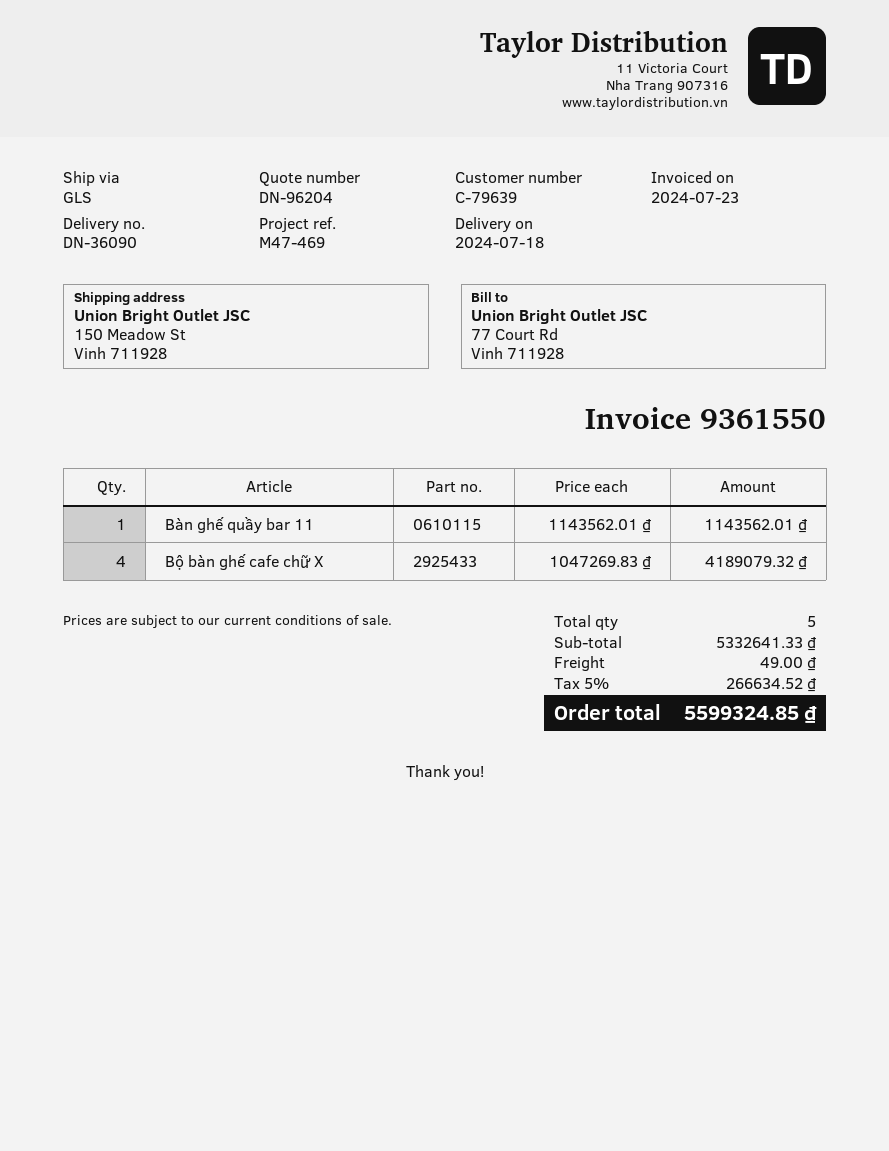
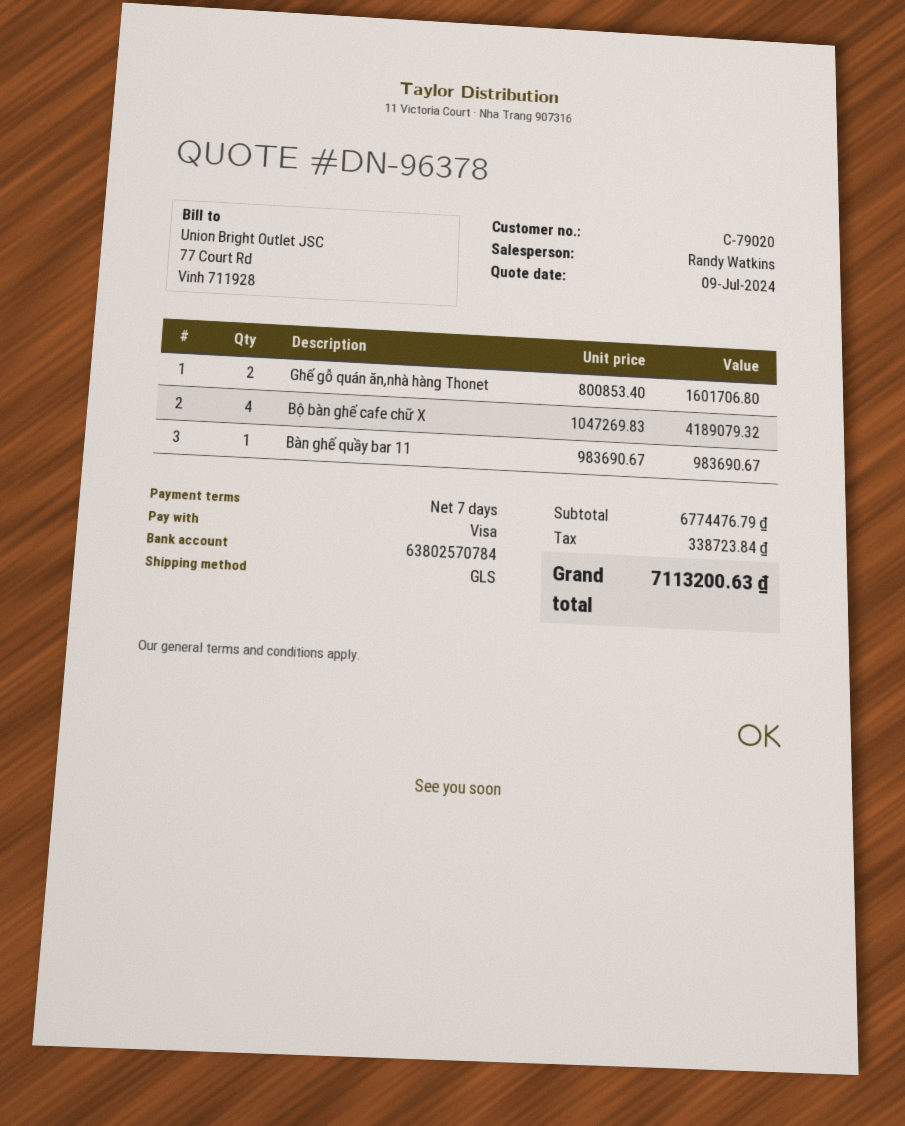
quote number: DN-96204 -> DN-96378
customer number: C-79639 -> C-79020
Bàn ghế quầy bar 11: 1 x 1143562.01 = 1143562.01 -> 1 x 983690.67 = 983690.67
Ghế gỗ quán ăn,nhà hàng Thonet: none -> 2 x 800853.40 = 1601706.80
subtotal: 5332641.33 -> 6774476.79
shipping: 49.00 -> none
tax: 266634.52 -> 338723.84
total: 5599324.85 -> 7113200.63

